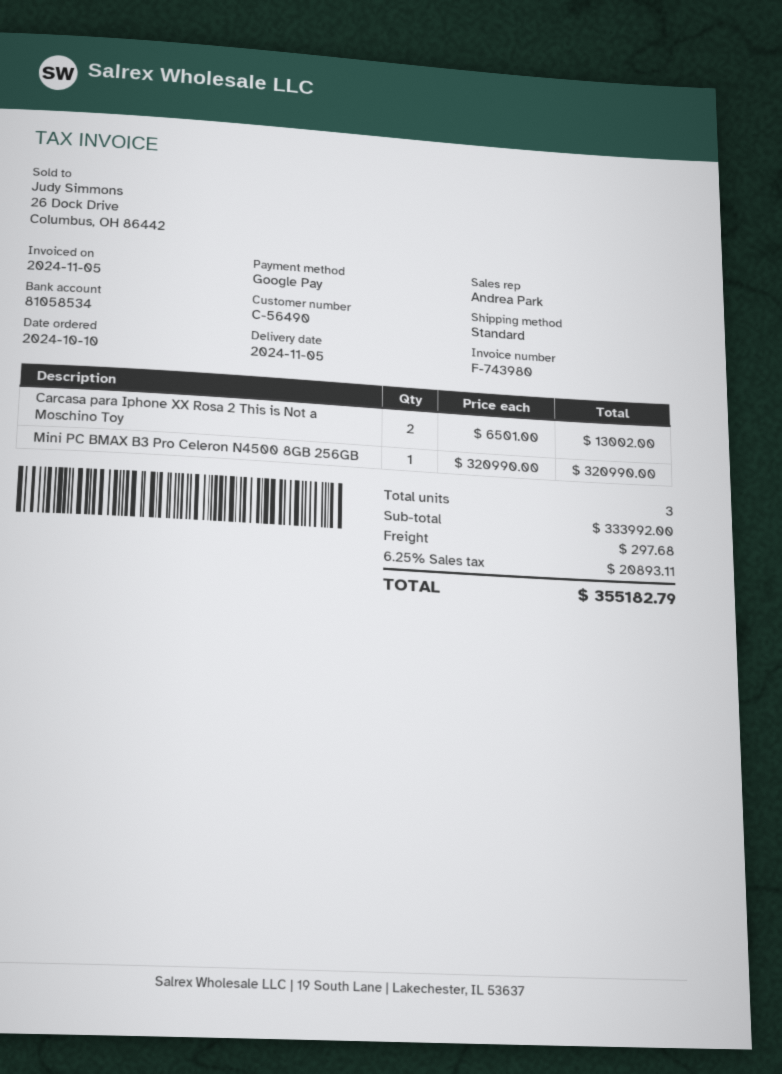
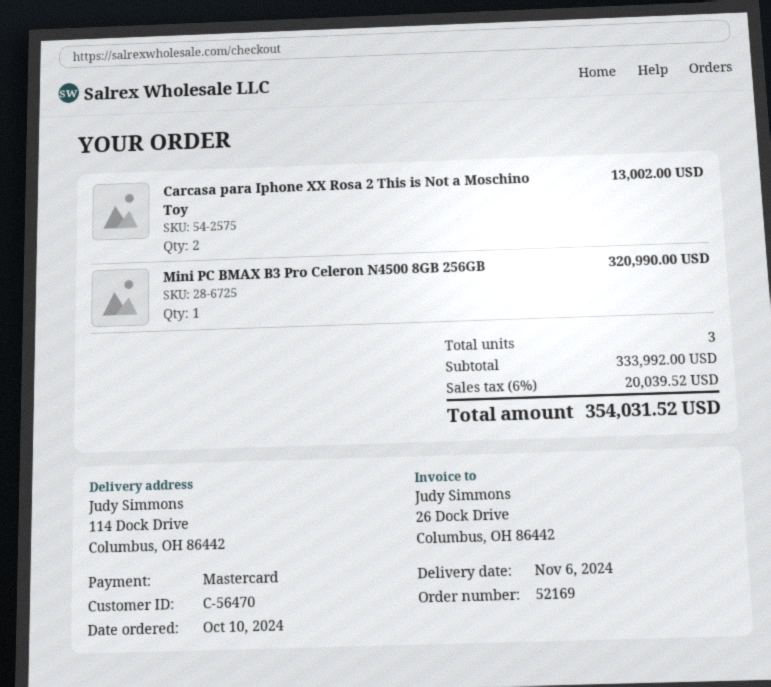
delivery date: 2024-11-05 -> 2024-11-06
customer number: C-56490 -> C-56470
payment method: Google Pay -> Mastercard
shipping: 297.68 -> none
tax: 6.25% = 20893.11 -> 6% = 20039.52
total: 355182.79 -> 354031.52

